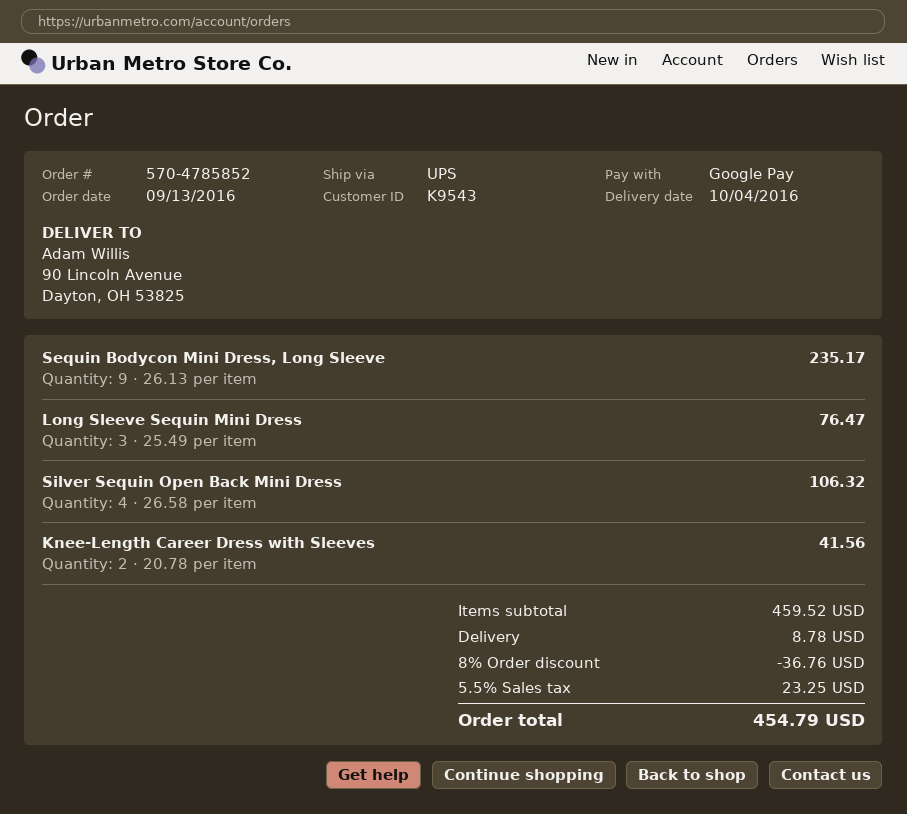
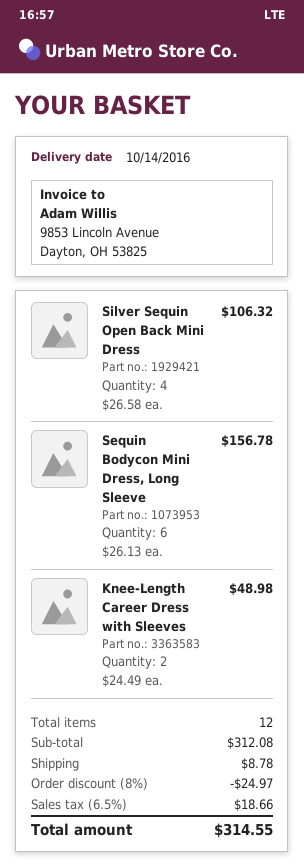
delivery date: 2016-10-04 -> 2016-10-14
Sequin Bodycon Mini Dress, Long Sleeve: 9 x 26.13 = 235.17 -> 6 x 26.13 = 156.78
Long Sleeve Sequin Mini Dress: 3 x 25.49 = 76.47 -> none
Knee-Length Career Dress with Sleeves: 2 x 20.78 = 41.56 -> 2 x 24.49 = 48.98
subtotal: 459.52 -> 312.08
discount: 8% = 36.76 -> 8% = 24.97
tax: 5.5% = 23.25 -> 6.5% = 18.66
total: 454.79 -> 314.55

